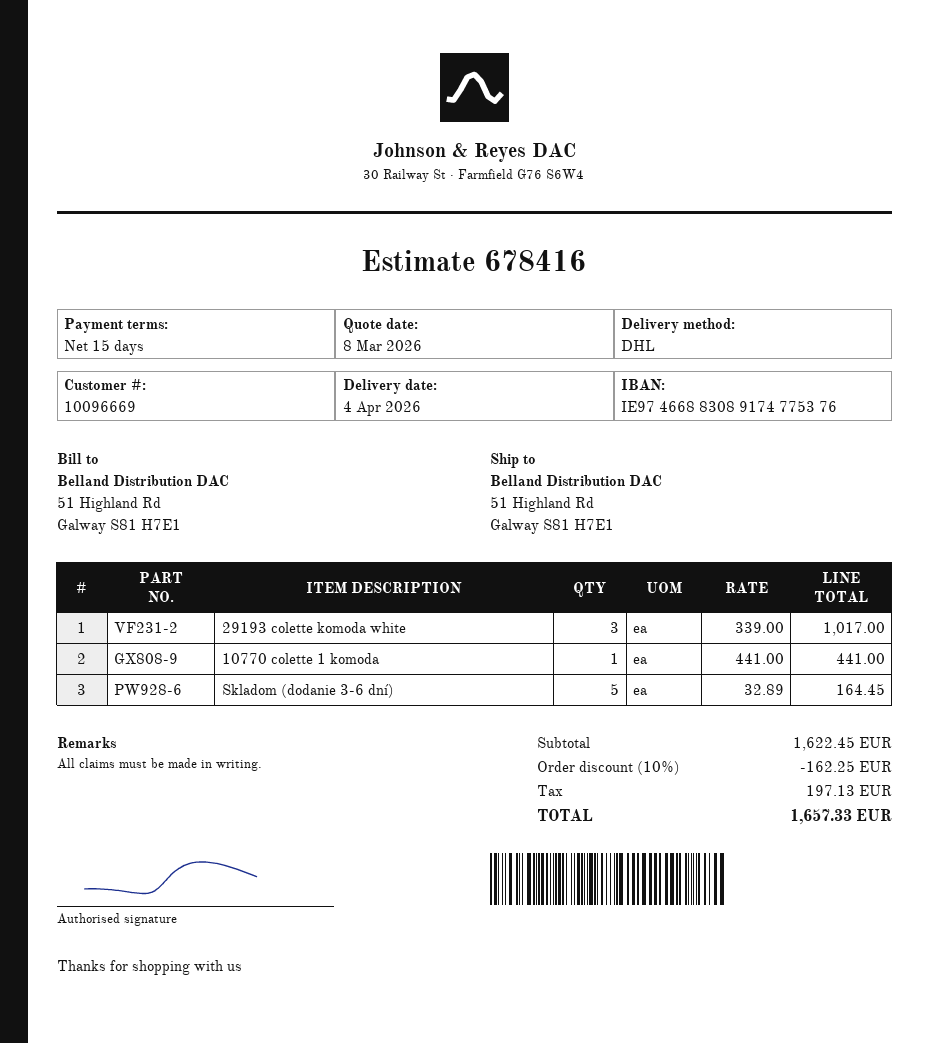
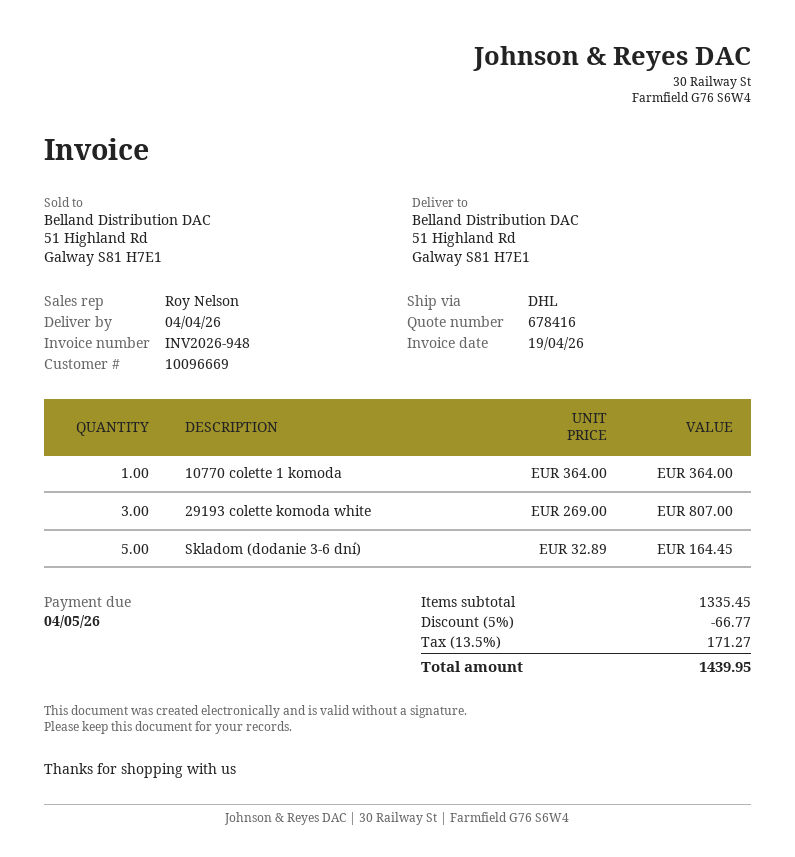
29193 colette komoda white: 3 x 339.00 = 1017.00 -> 3 x 269.00 = 807.00
10770 colette 1 komoda: 1 x 441.00 = 441.00 -> 1 x 364.00 = 364.00
subtotal: 1622.45 -> 1335.45
discount: 10% = 162.25 -> 5% = 66.77
tax: 197.13 -> 171.27
total: 1657.33 -> 1439.95

